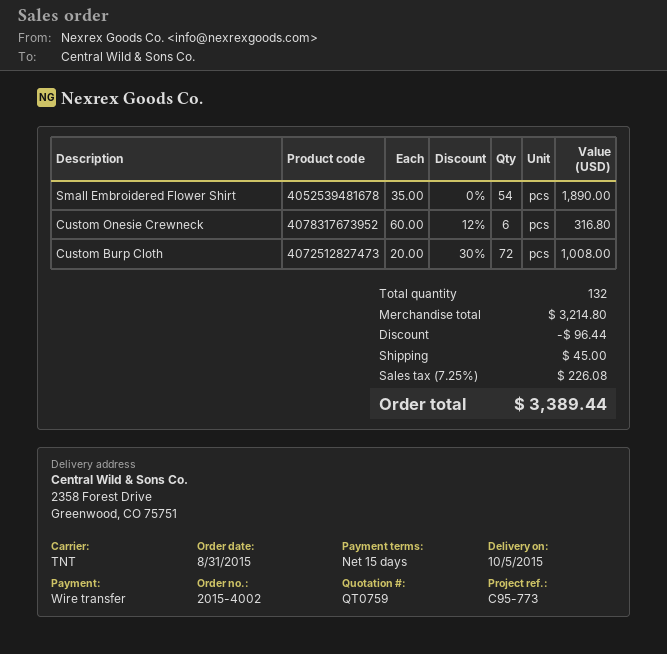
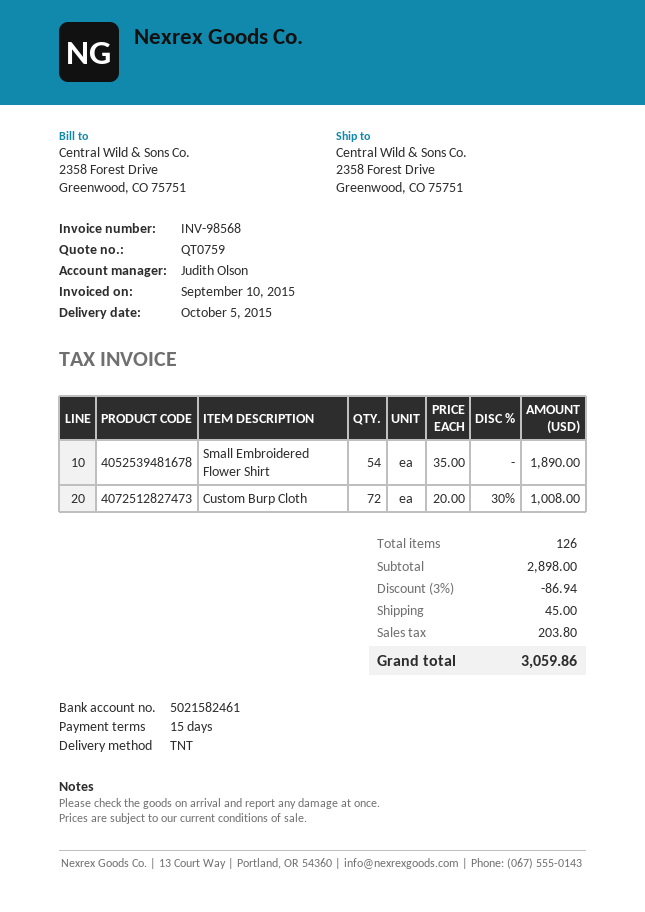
Custom Onesie Crewneck: 6 x 60.00 - 12% = 316.80 -> none
total quantity: 132 -> 126
subtotal: 3214.80 -> 2898.00
discount: 96.44 -> 86.94
tax: 226.08 -> 203.80
total: 3389.44 -> 3059.86

